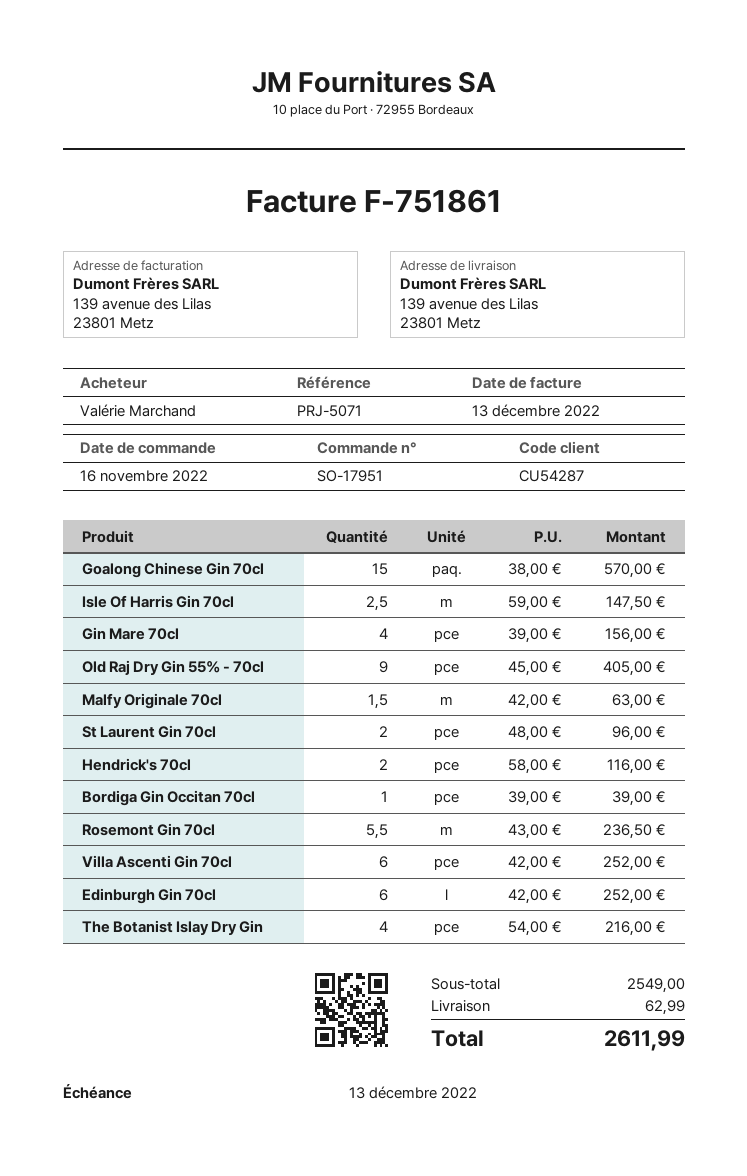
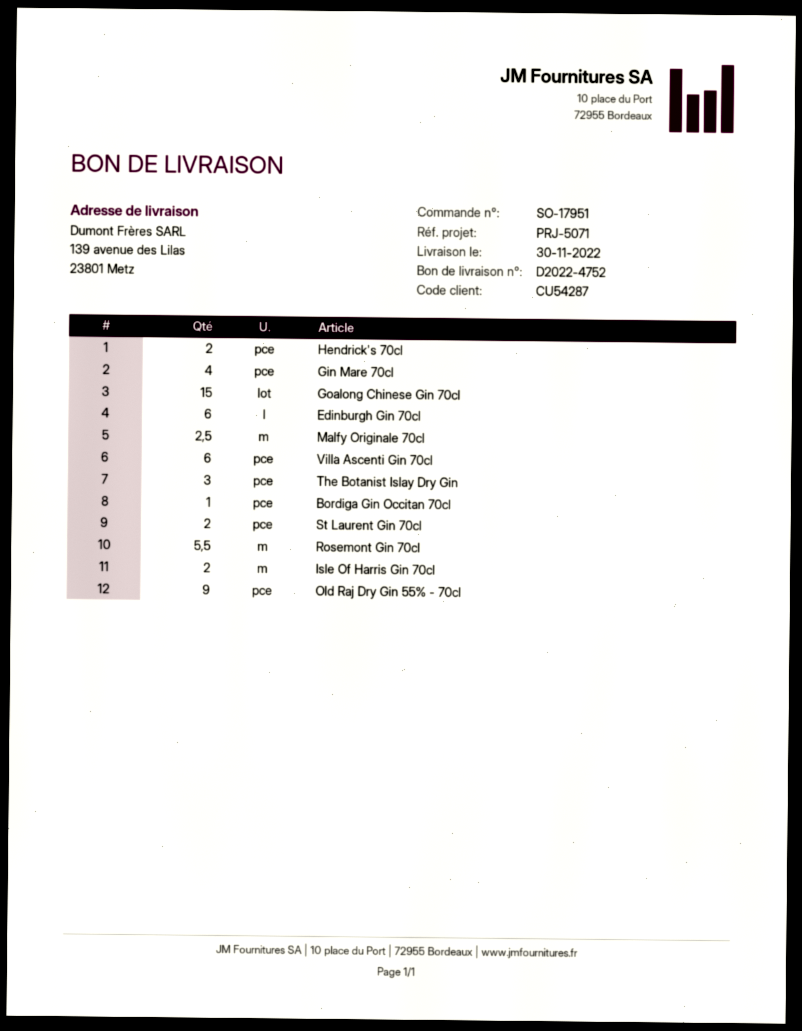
Isle Of Harris Gin 70cl: 2.5 -> 2
Malfy Originale 70cl: 1.5 -> 2.5
The Botanist Islay Dry Gin: 4 -> 3

